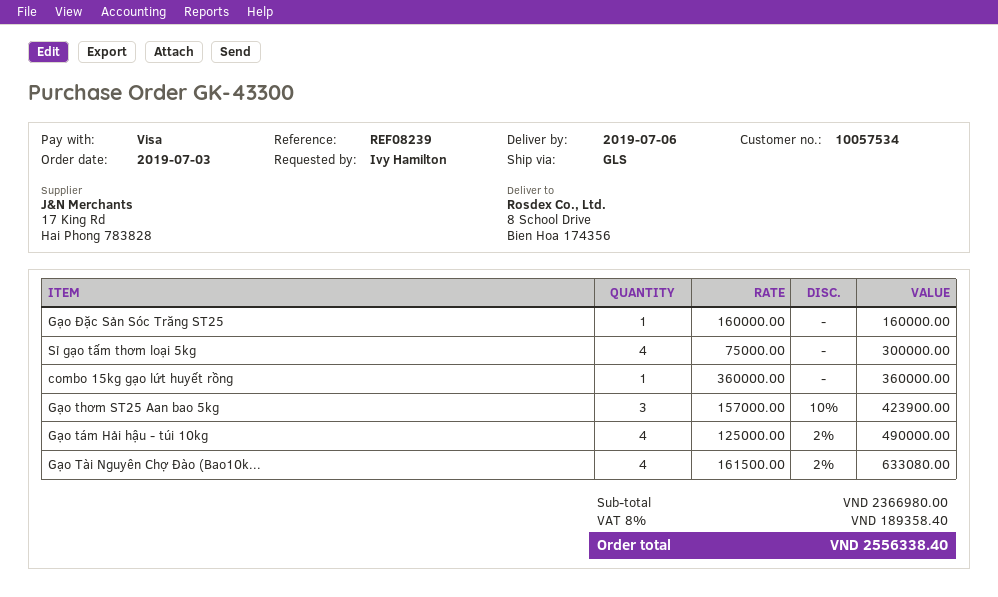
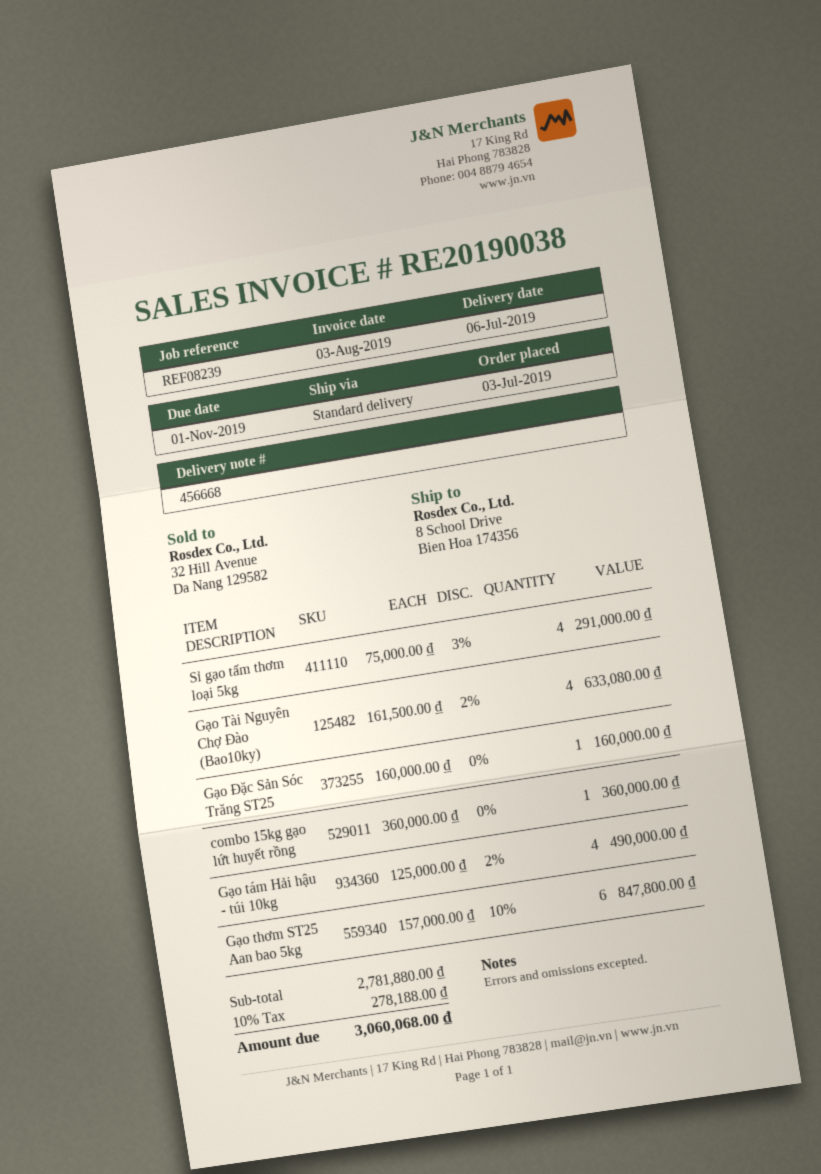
shipping method: GLS -> standard
Sỉ gạo tấm thơm loại 5kg: 4 x 75000.00 = 300000.00 -> 4 x 75000.00 - 3% = 291000.00
Gạo thơm ST25 Aan bao 5kg: 3 x 157000.00 - 10% = 423900.00 -> 6 x 157000.00 - 10% = 847800.00
subtotal: 2366980.00 -> 2781880.00
tax: 8% = 189358.40 -> 10% = 278188.00
total: 2556338.40 -> 3060068.00

